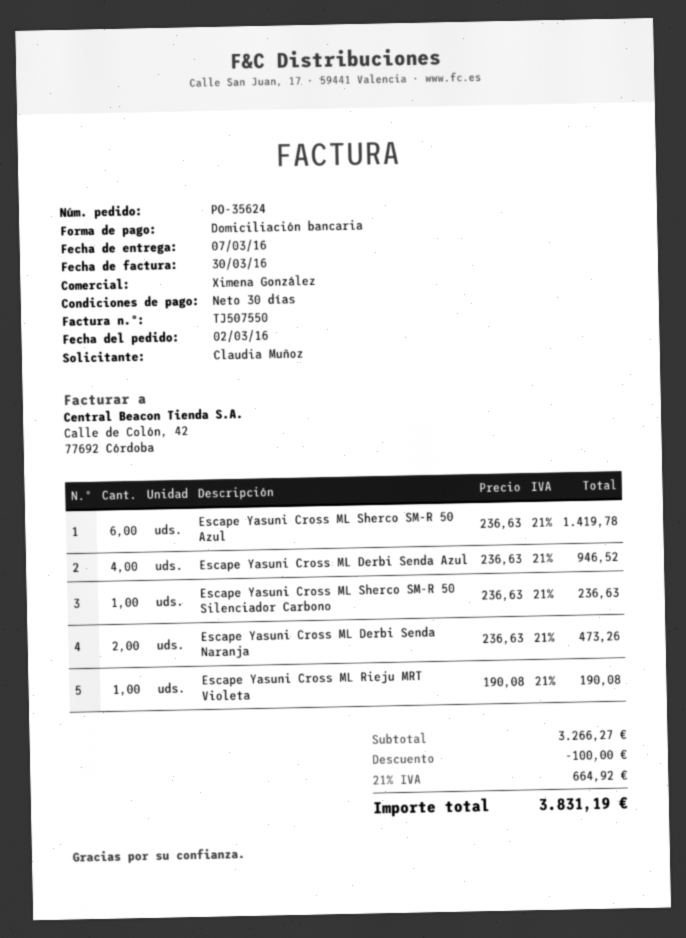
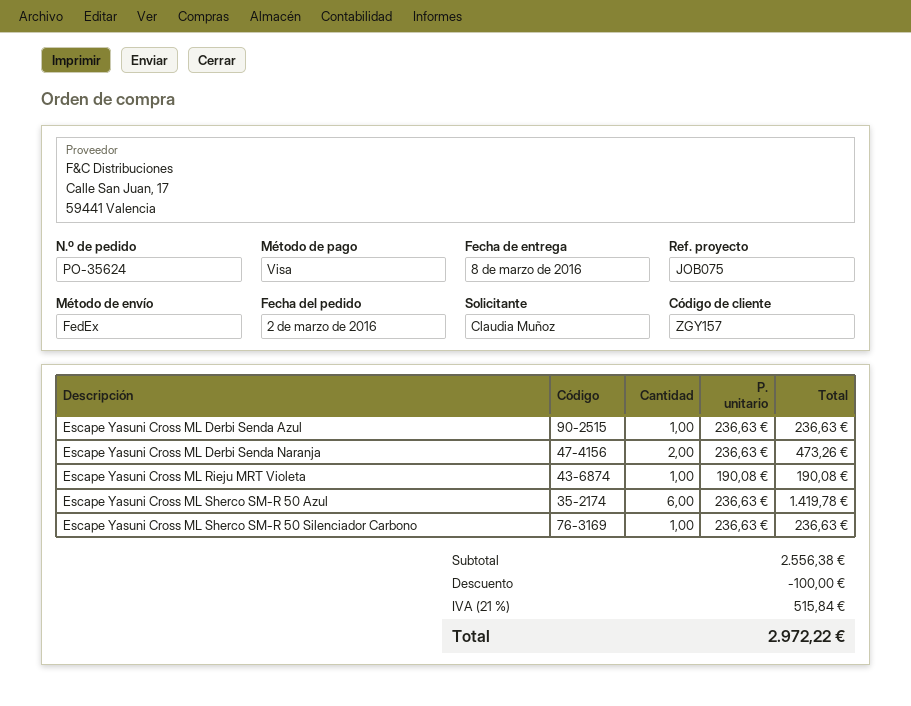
delivery date: 2016-03-07 -> 2016-03-08
payment method: direct debit -> Visa
Escape Yasuni Cross ML Derbi Senda Azul: 4 x 236.63 = 946.52 -> 1 x 236.63 = 236.63
subtotal: 3266.27 -> 2556.38
tax: 21% = 664.92 -> 21% = 515.84
total: 3831.19 -> 2972.22

